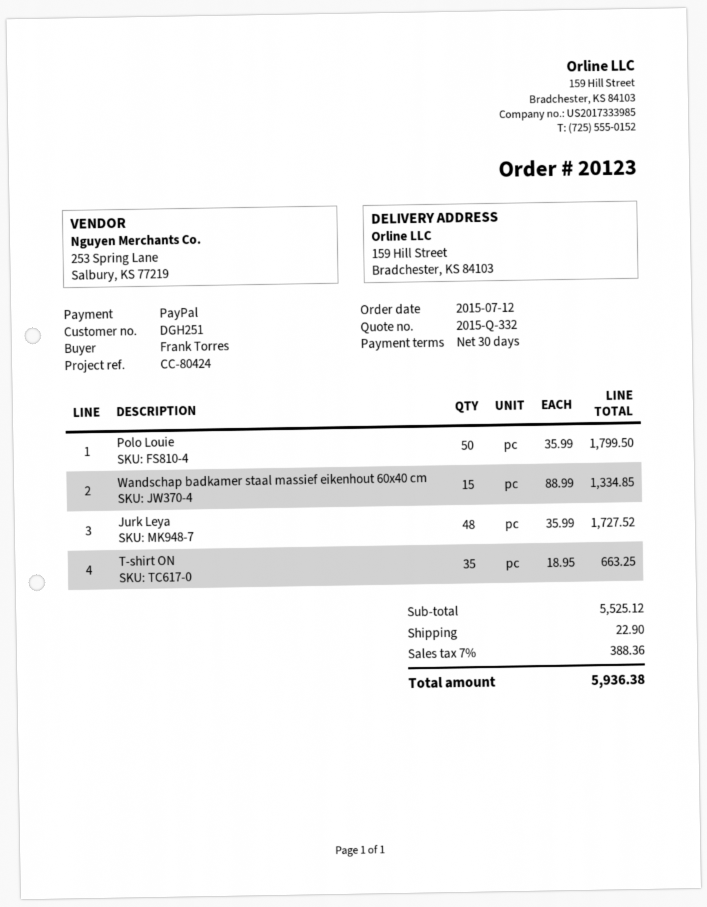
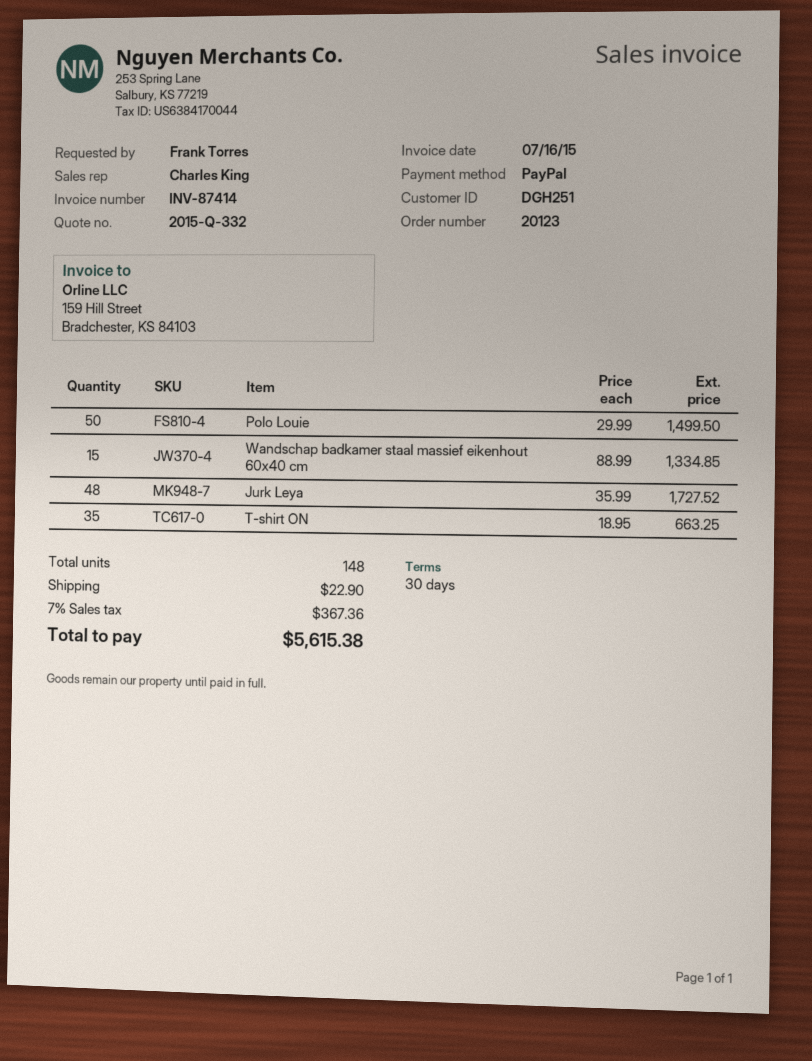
Polo Louie: 50 x 35.99 = 1799.50 -> 50 x 29.99 = 1499.50
tax: 7% = 388.36 -> 7% = 367.36
total: 5936.38 -> 5615.38

